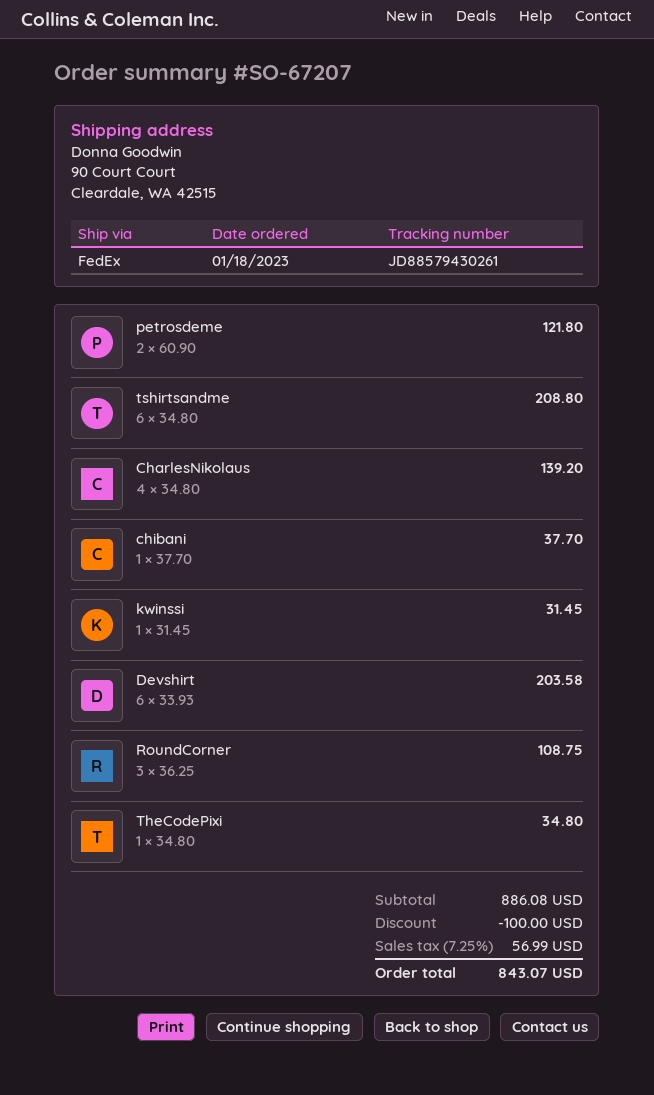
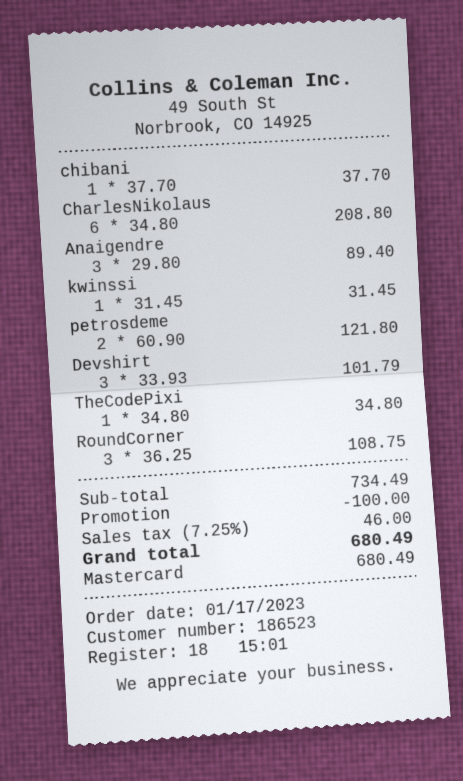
order date: 2023-01-18 -> 2023-01-17
tshirtsandme: 6 x 34.80 = 208.80 -> none
CharlesNikolaus: 4 x 34.80 = 139.20 -> 6 x 34.80 = 208.80
Devshirt: 6 x 33.93 = 203.58 -> 3 x 33.93 = 101.79
Anaigendre: none -> 3 x 29.80 = 89.40
subtotal: 886.08 -> 734.49
tax: 7.25% = 56.99 -> 7.25% = 46.00
total: 843.07 -> 680.49

